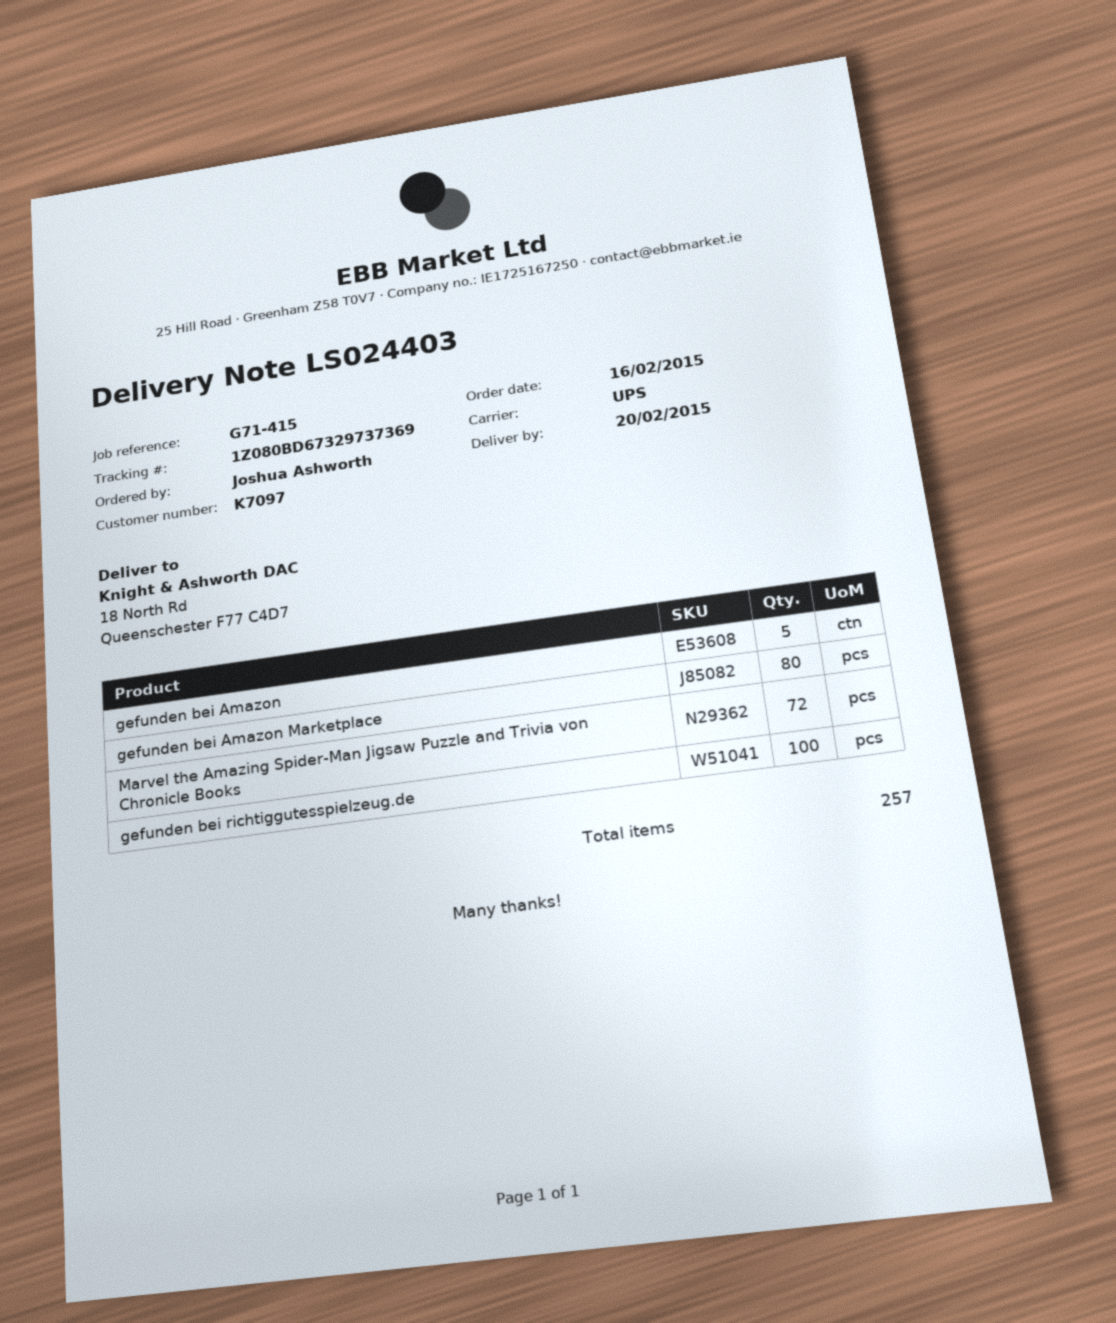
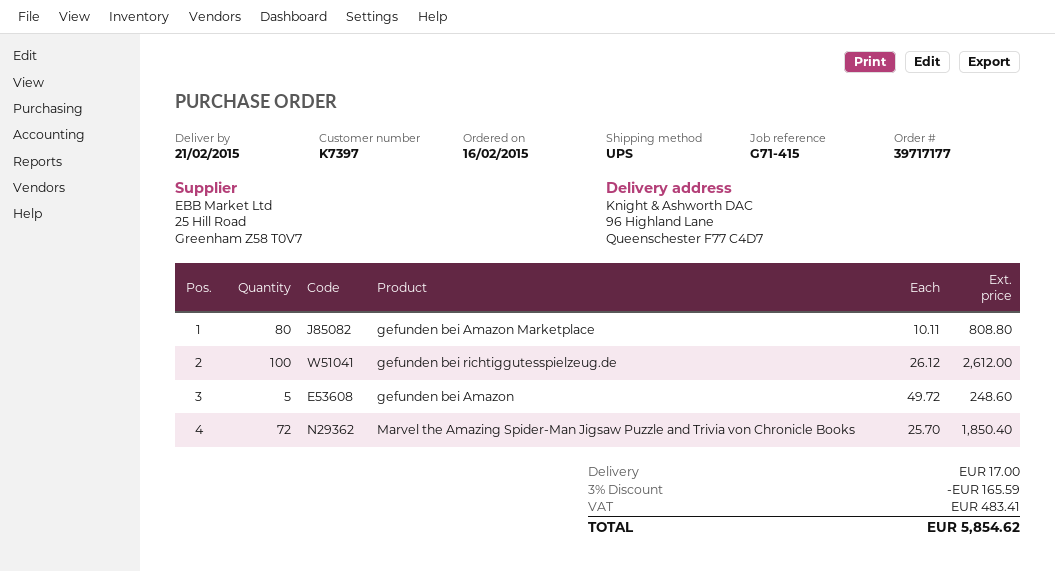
delivery date: 2015-02-20 -> 2015-02-21
customer number: K7097 -> K7397
ship to: 18 North Rd, Queenschester F77 C4D7 -> 96 Highland Lane, Queenschester F77 C4D7

